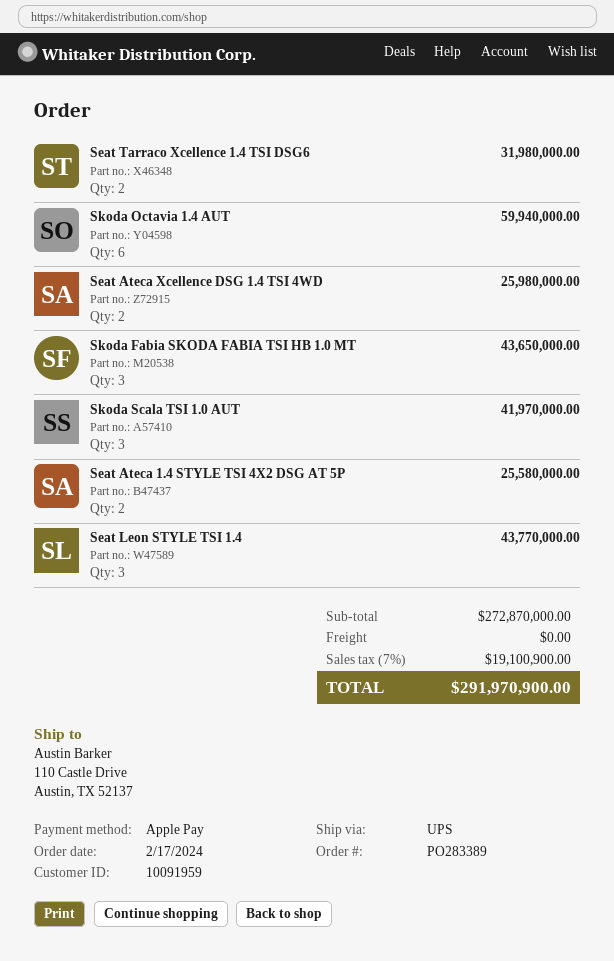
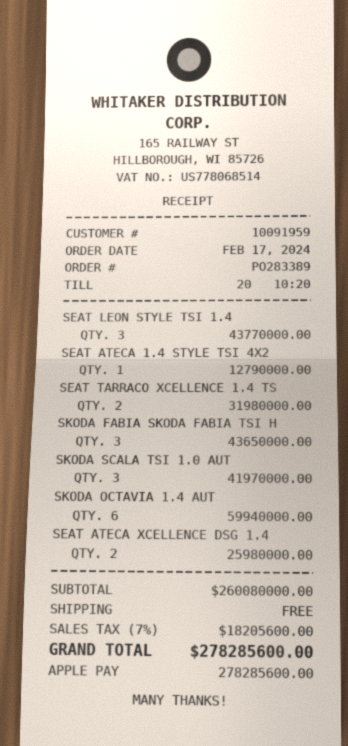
Seat Ateca 1.4 STYLE TSI 4X2 DSG AT 5P: 2 for 25580000.00 -> 1 for 12790000.00
subtotal: 272870000.00 -> 260080000.00
tax: 7% = 19100900.00 -> 7% = 18205600.00
total: 291970900.00 -> 278285600.00

